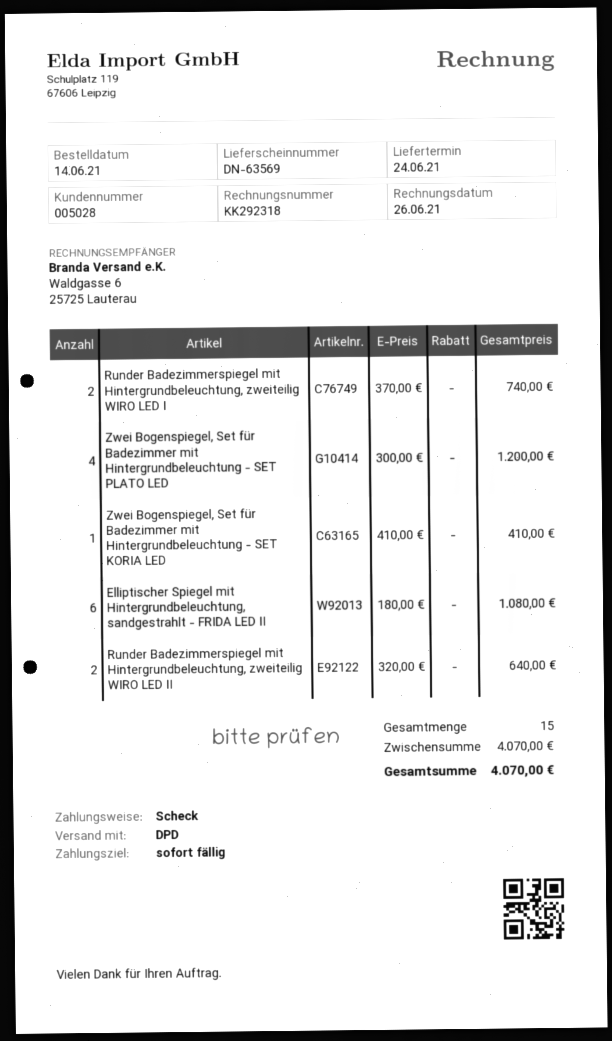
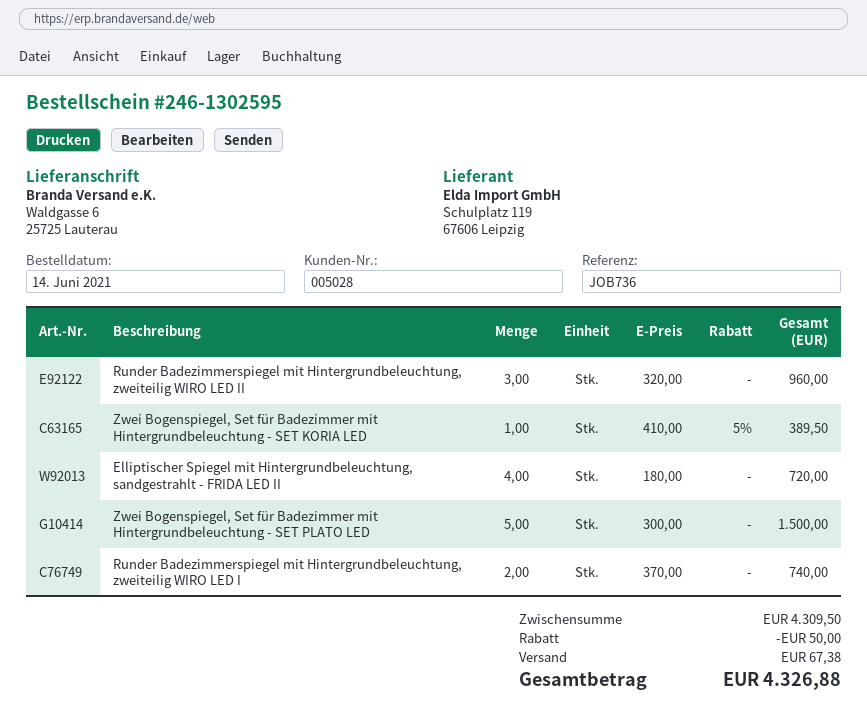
Zwei Bogenspiegel, Set für Badezimmer mit Hintergrundbeleuchtung - SET PLATO LED: 4 x 300.00 = 1200.00 -> 5 x 300.00 = 1500.00
Zwei Bogenspiegel, Set für Badezimmer mit Hintergrundbeleuchtung - SET KORIA LED: 1 x 410.00 = 410.00 -> 1 x 410.00 - 5% = 389.50
Elliptischer Spiegel mit Hintergrundbeleuchtung, sandgestrahlt - FRIDA LED II: 6 x 180.00 = 1080.00 -> 4 x 180.00 = 720.00
Runder Badezimmerspiegel mit Hintergrundbeleuchtung, zweiteilig WIRO LED II: 2 x 320.00 = 640.00 -> 3 x 320.00 = 960.00
subtotal: 4070.00 -> 4309.50
discount: none -> 50.00
shipping: none -> 67.38
total: 4070.00 -> 4326.88

